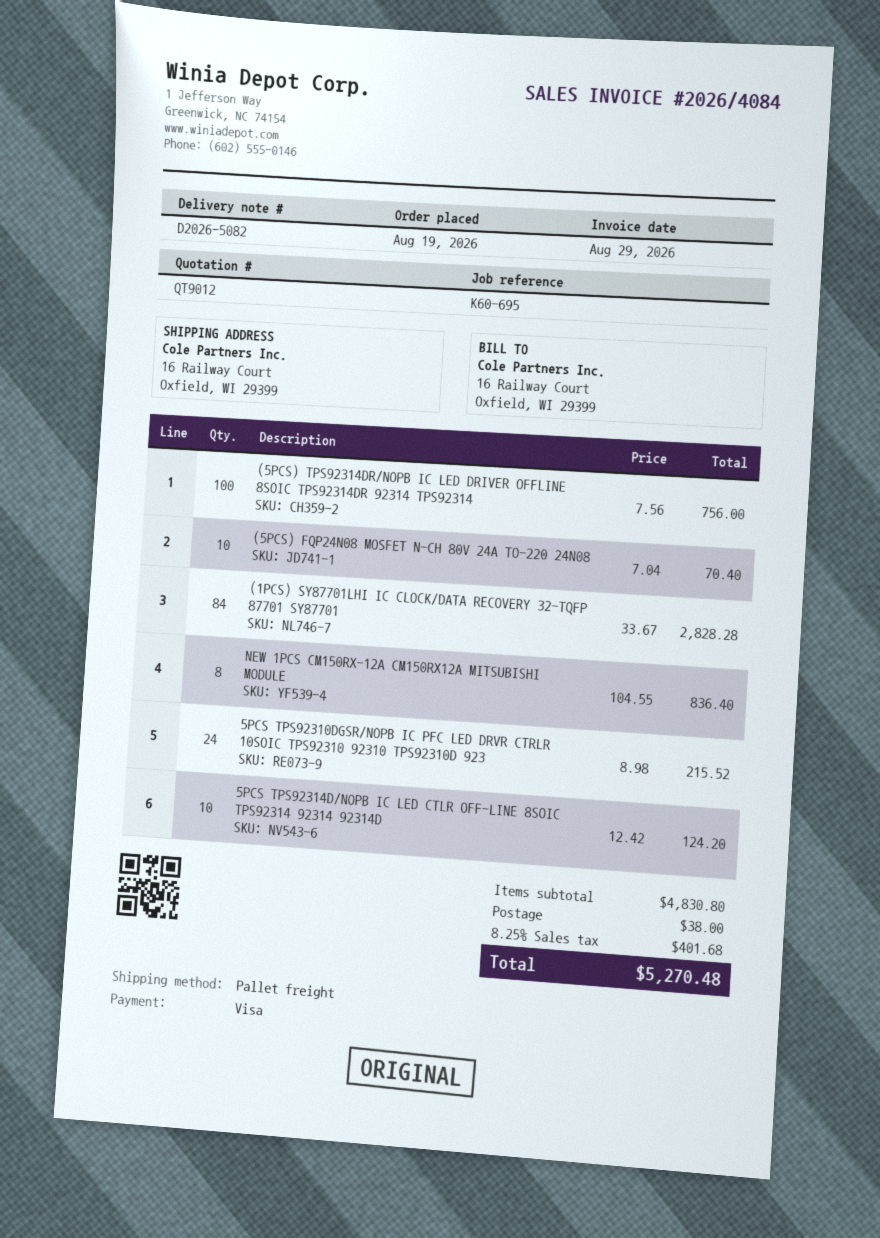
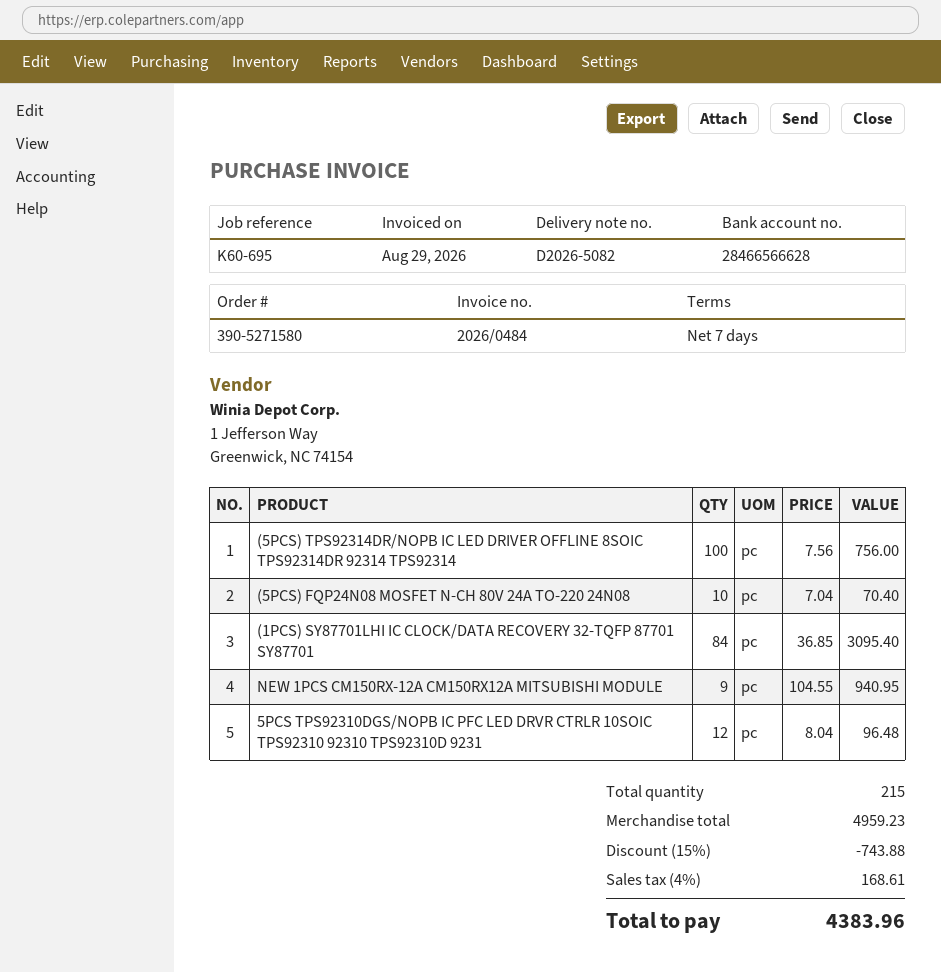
invoice number: 2026/4084 -> 2026/0484
(1PCS) SY87701LHI IC CLOCK/DATA RECOVERY 32-TQFP 87701 SY87701: 84 x 33.67 = 2828.28 -> 84 x 36.85 = 3095.40
NEW 1PCS CM150RX-12A CM150RX12A MITSUBISHI MODULE: 8 x 104.55 = 836.40 -> 9 x 104.55 = 940.95
5PCS TPS92310DGSR/NOPB IC PFC LED DRVR CTRLR 10SOIC TPS92310 92310 TPS92310D 923: 24 x 8.98 = 215.52 -> none
5PCS TPS92314D/NOPB IC LED CTLR OFF-LINE 8SOIC TPS92314 92314 92314D: 10 x 12.42 = 124.20 -> none
5PCS TPS92310DGS/NOPB IC PFC LED DRVR CTRLR 10SOIC TPS92310 92310 TPS92310D 9231: none -> 12 x 8.04 = 96.48
subtotal: 4830.80 -> 4959.23
discount: none -> 15% = 743.88
shipping: 38.00 -> none
tax: 8.25% = 401.68 -> 4% = 168.61
total: 5270.48 -> 4383.96

